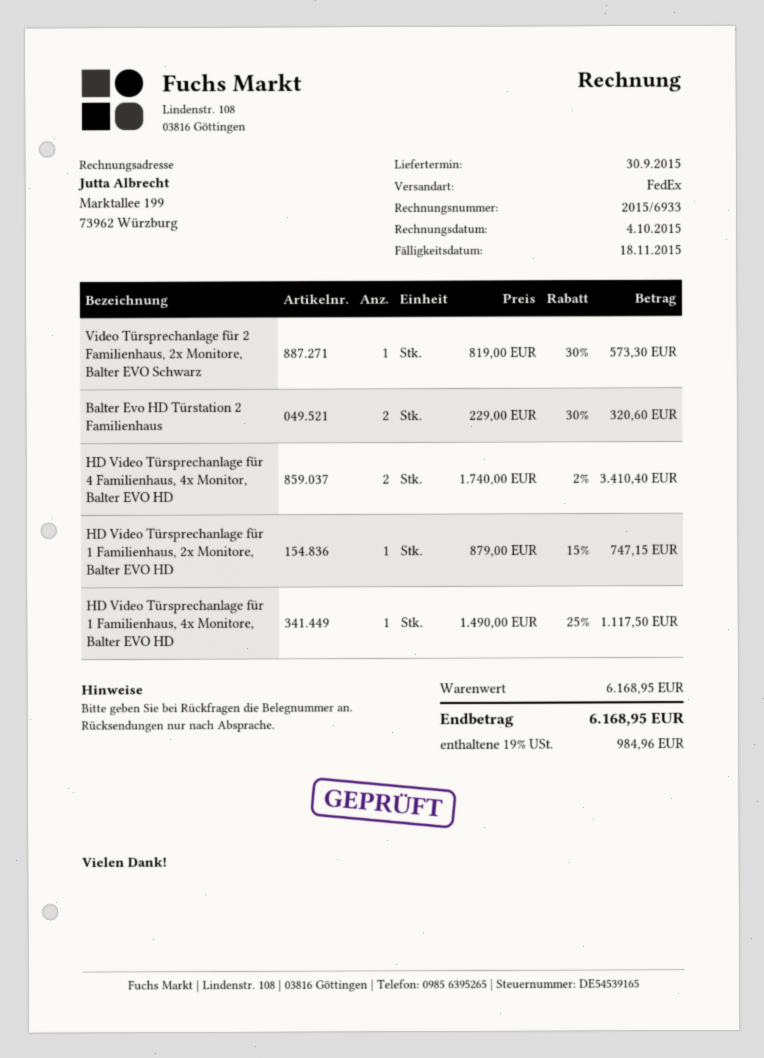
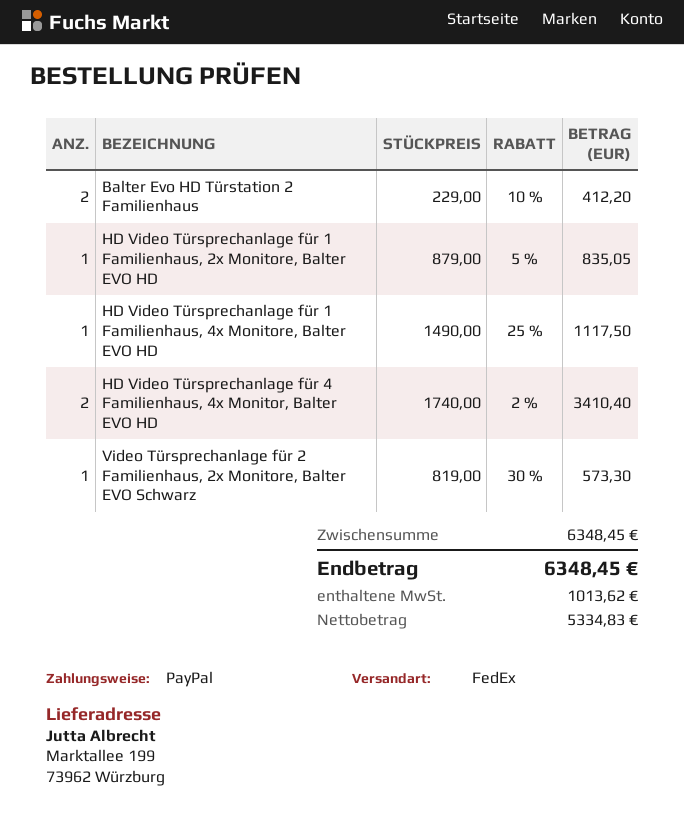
Balter Evo HD Türstation 2 Familienhaus: 2 x 229.00 - 30% = 320.60 -> 2 x 229.00 - 10% = 412.20
HD Video Türsprechanlage für 1 Familienhaus, 2x Monitore, Balter EVO HD: 1 x 879.00 - 15% = 747.15 -> 1 x 879.00 - 5% = 835.05
subtotal: 6168.95 -> 6348.45
tax: 984.96 -> 1013.62
total: 6168.95 -> 6348.45

